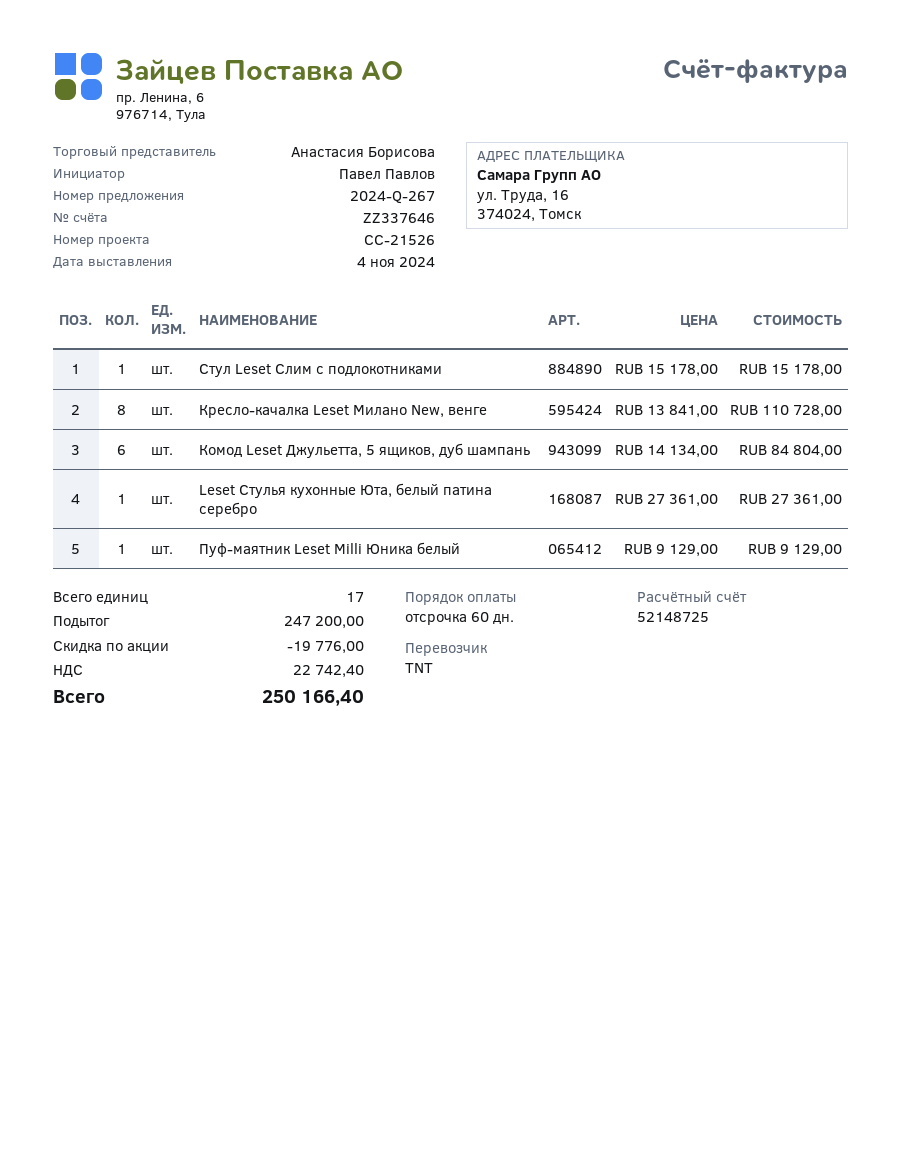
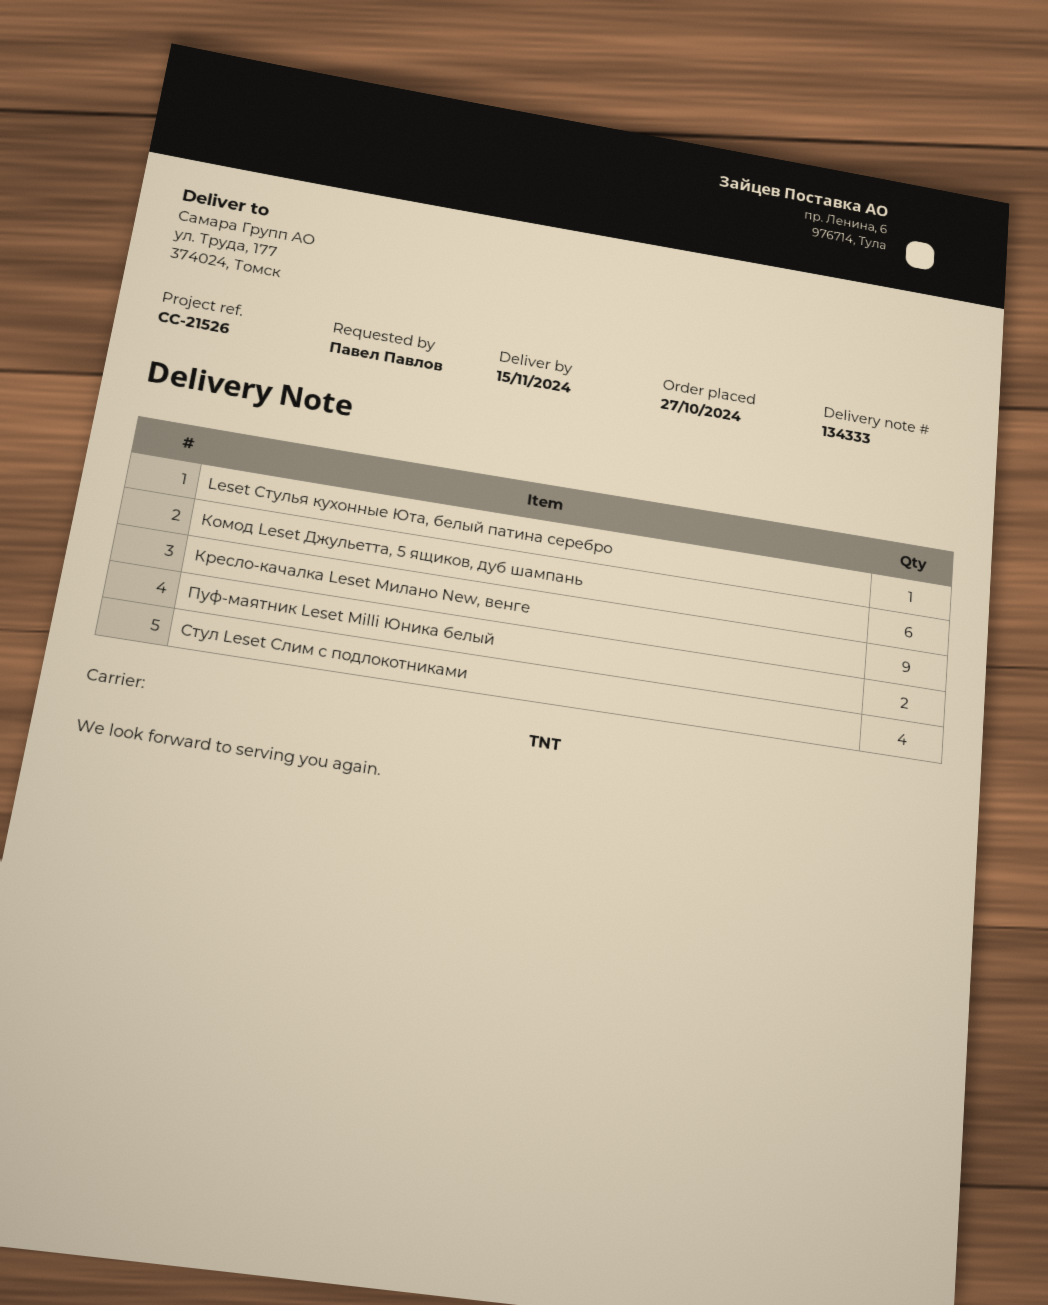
Стул Leset Слим с подлокотниками: 1 -> 4
Кресло-качалка Leset Милано New, венге: 8 -> 9
Пуф-маятник Leset Milli Юника белый: 1 -> 2

